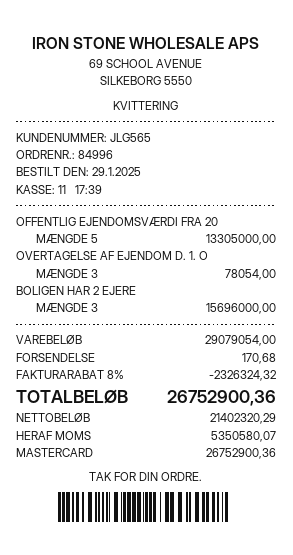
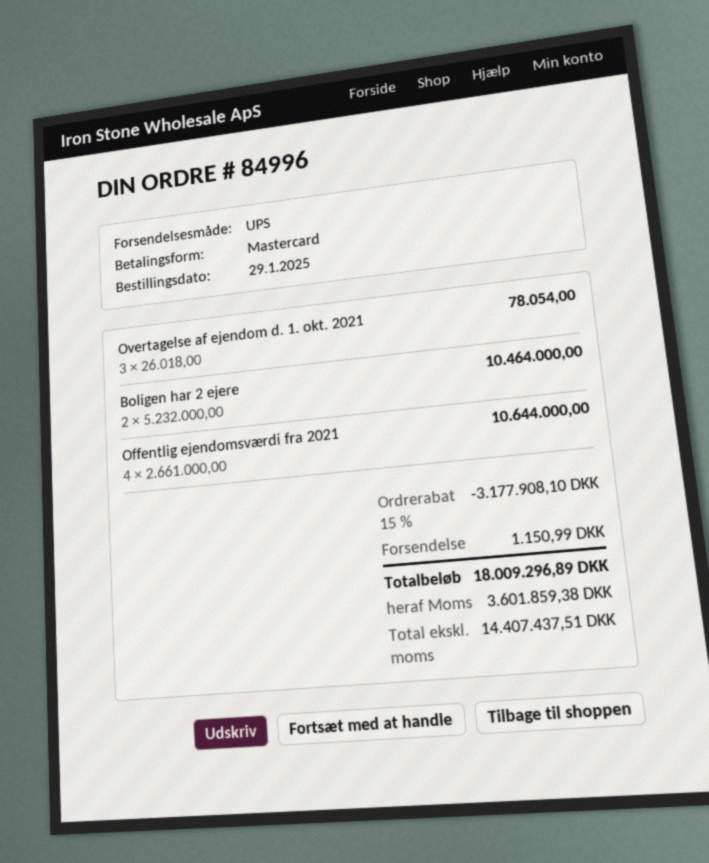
OFFENTLIG EJENDOMSVÆRDI FRA 20: 5 for 13305000.00 -> 4 for 10644000.00
BOLIGEN HAR 2 EJERE: 3 for 15696000.00 -> 2 for 10464000.00
discount: 8% = 2326324.32 -> 15% = 3177908.10
shipping: 170.68 -> 1150.99
net: 21402320.29 -> 14407437.51
tax: 5350580.07 -> 3601859.38
total: 26752900.36 -> 18009296.89

